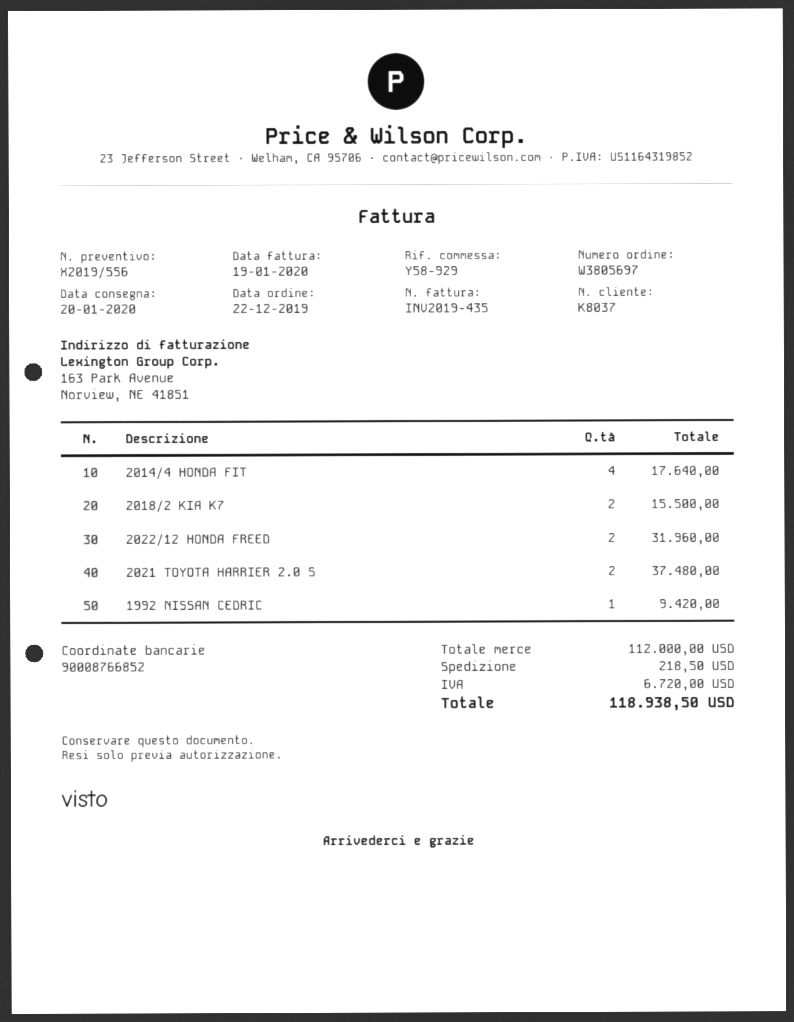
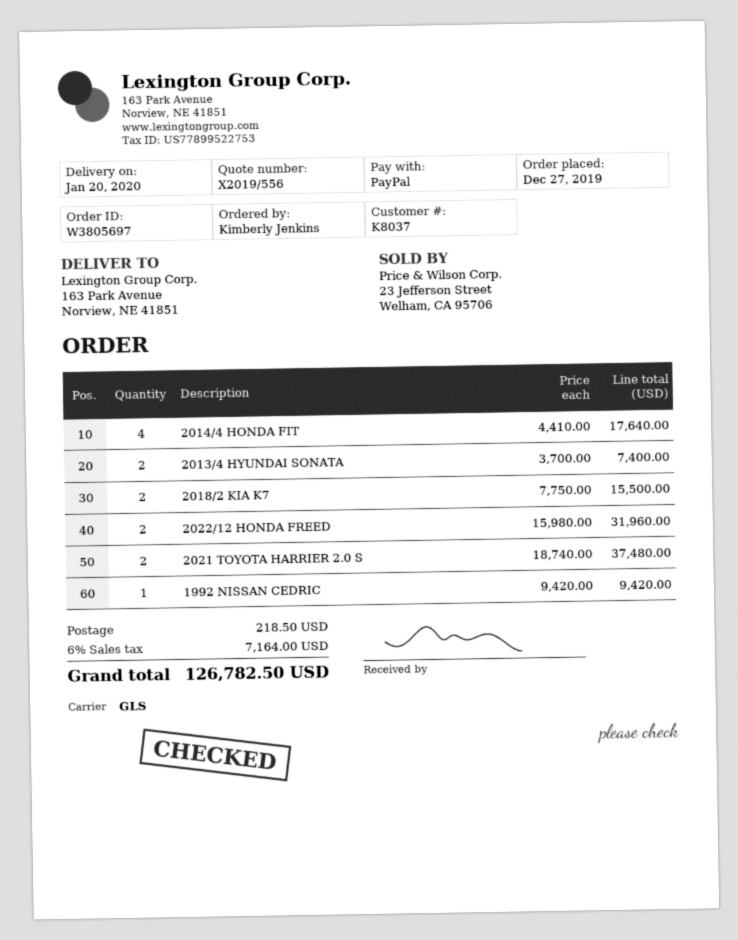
order date: 2019-12-22 -> 2019-12-27
2013/4 HYUNDAI SONATA: none -> 2 for 7400.00
tax: 6720.00 -> 7164.00
total: 118938.50 -> 126782.50

